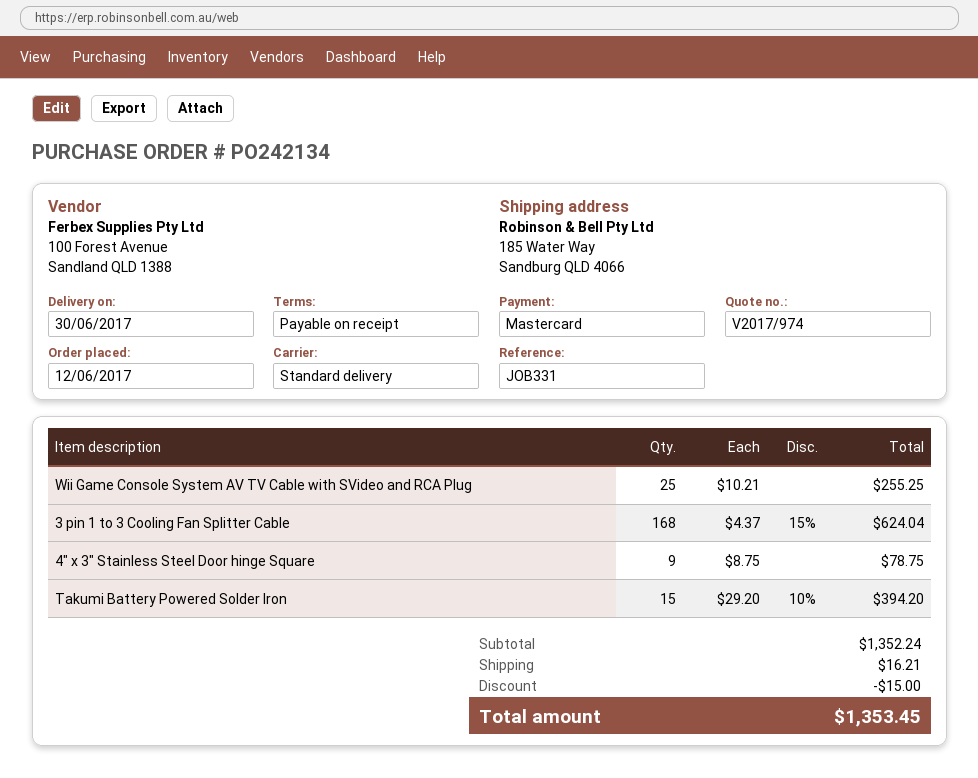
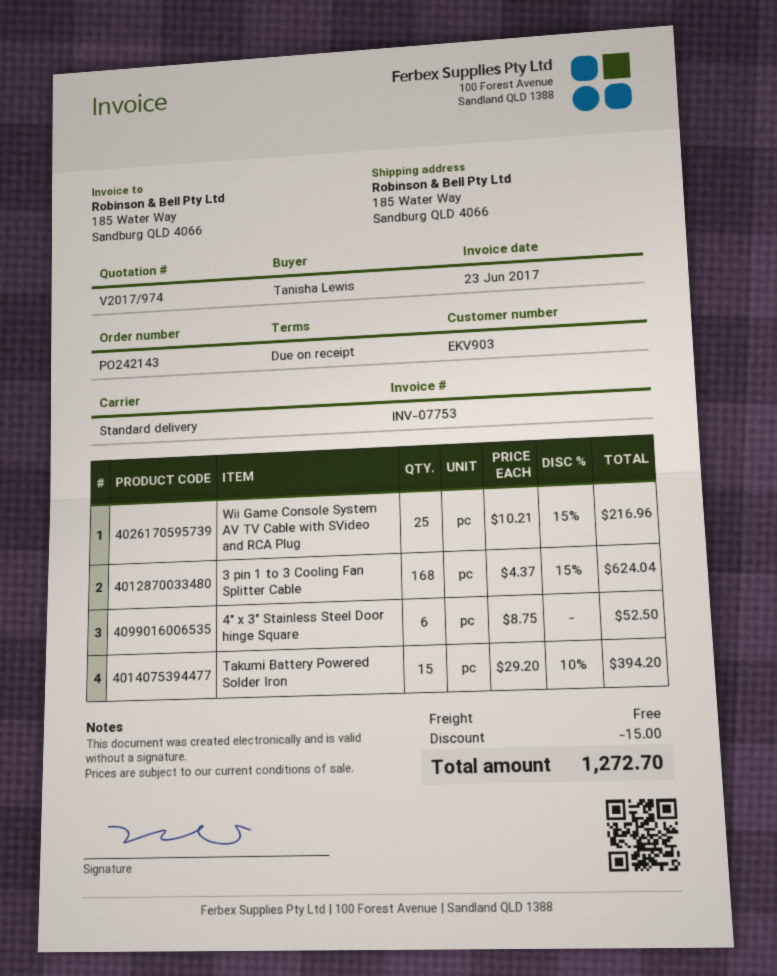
order number: PO242134 -> PO242143
Wii Game Console System AV TV Cable with SVideo and RCA Plug: 25 x 10.21 = 255.25 -> 25 x 10.21 - 15% = 216.96
4" x 3" Stainless Steel Door hinge Square: 9 x 8.75 = 78.75 -> 6 x 8.75 = 52.50
shipping: 16.21 -> 0.00
total: 1353.45 -> 1272.70

